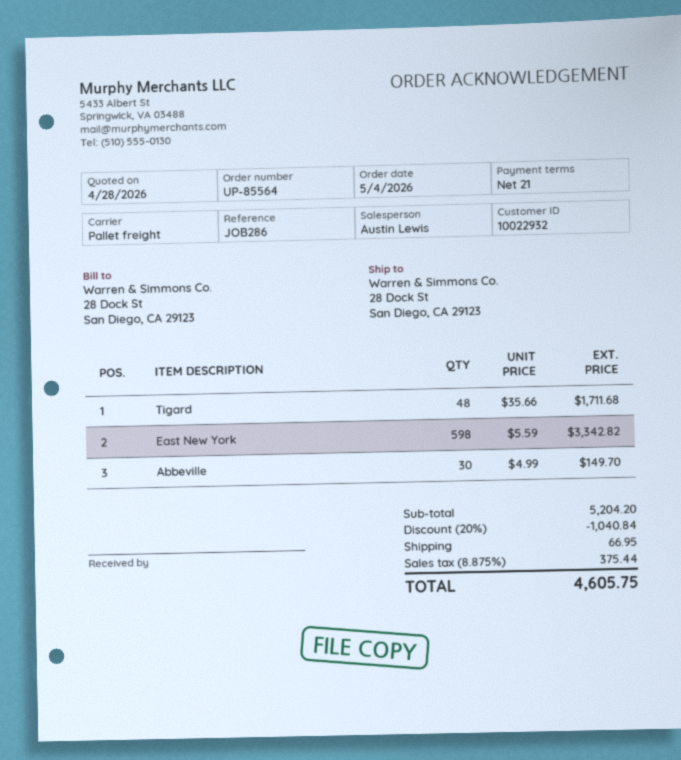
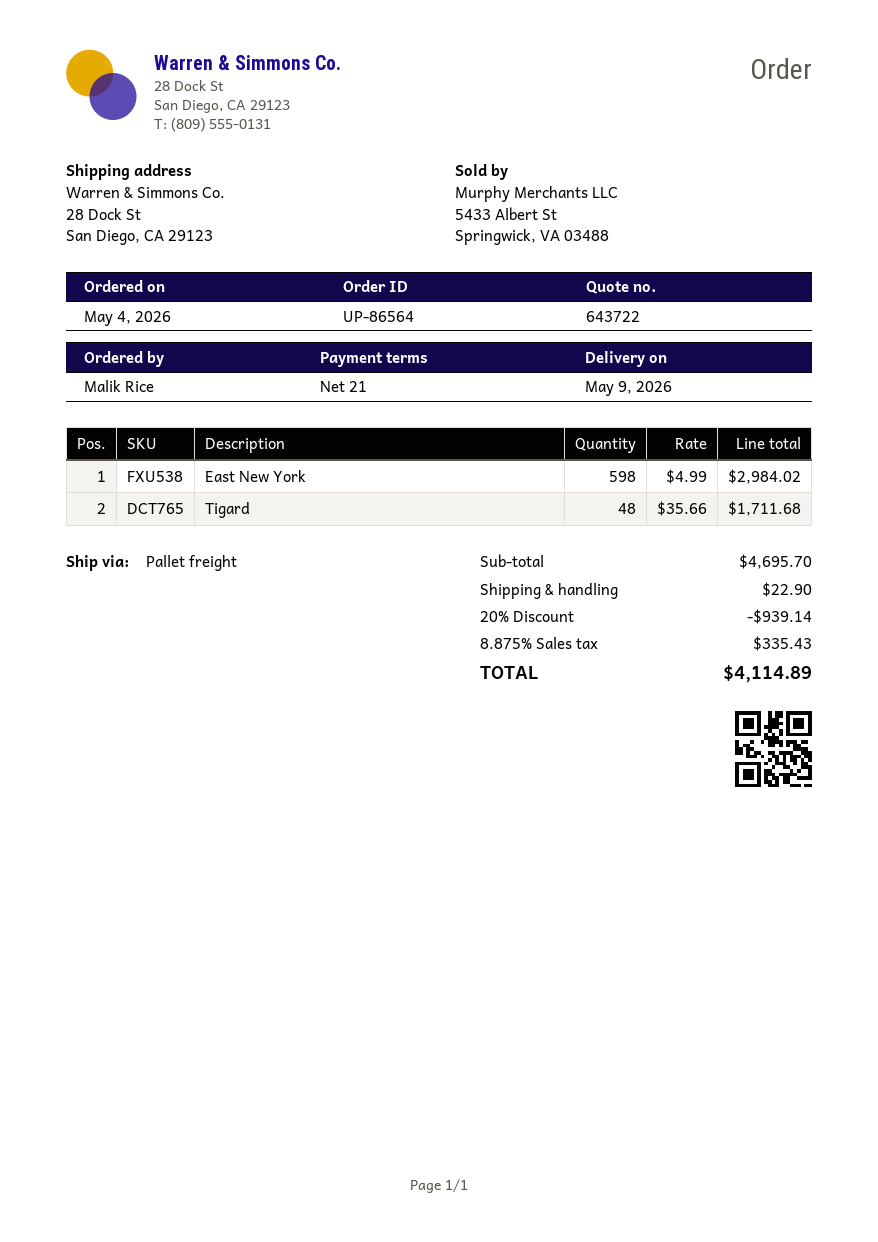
order number: UP-85564 -> UP-86564
East New York: 598 x 5.59 = 3342.82 -> 598 x 4.99 = 2984.02
Abbeville: 30 x 4.99 = 149.70 -> none
subtotal: 5204.20 -> 4695.70
discount: 20% = 1040.84 -> 20% = 939.14
shipping: 66.95 -> 22.90
tax: 8.875% = 375.44 -> 8.875% = 335.43
total: 4605.75 -> 4114.89

